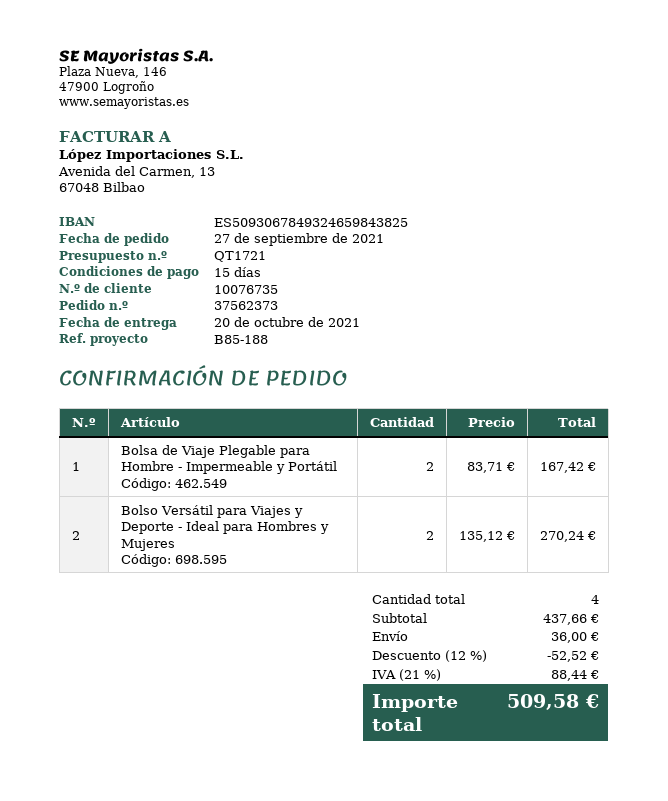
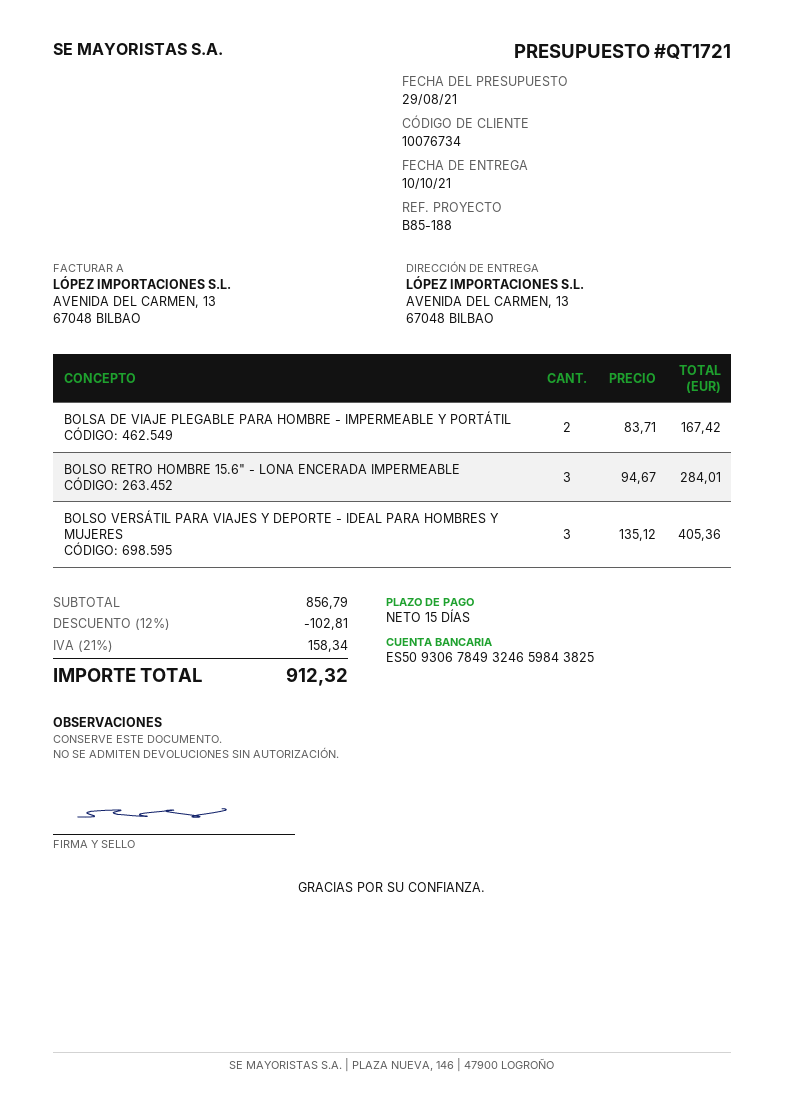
delivery date: 2021-10-20 -> 2021-10-10
customer number: 10076735 -> 10076734
Bolso Versátil para Viajes y Deporte - Ideal para Hombres y Mujeres: 2 x 135.12 = 270.24 -> 3 x 135.12 = 405.36
BOLSO RETRO HOMBRE 15.6" - LONA ENCERADA IMPERMEABLE: none -> 3 x 94.67 = 284.01
subtotal: 437.66 -> 856.79
discount: 12% = 52.52 -> 12% = 102.81
shipping: 36.00 -> none
tax: 21% = 88.44 -> 21% = 158.34
total: 509.58 -> 912.32

